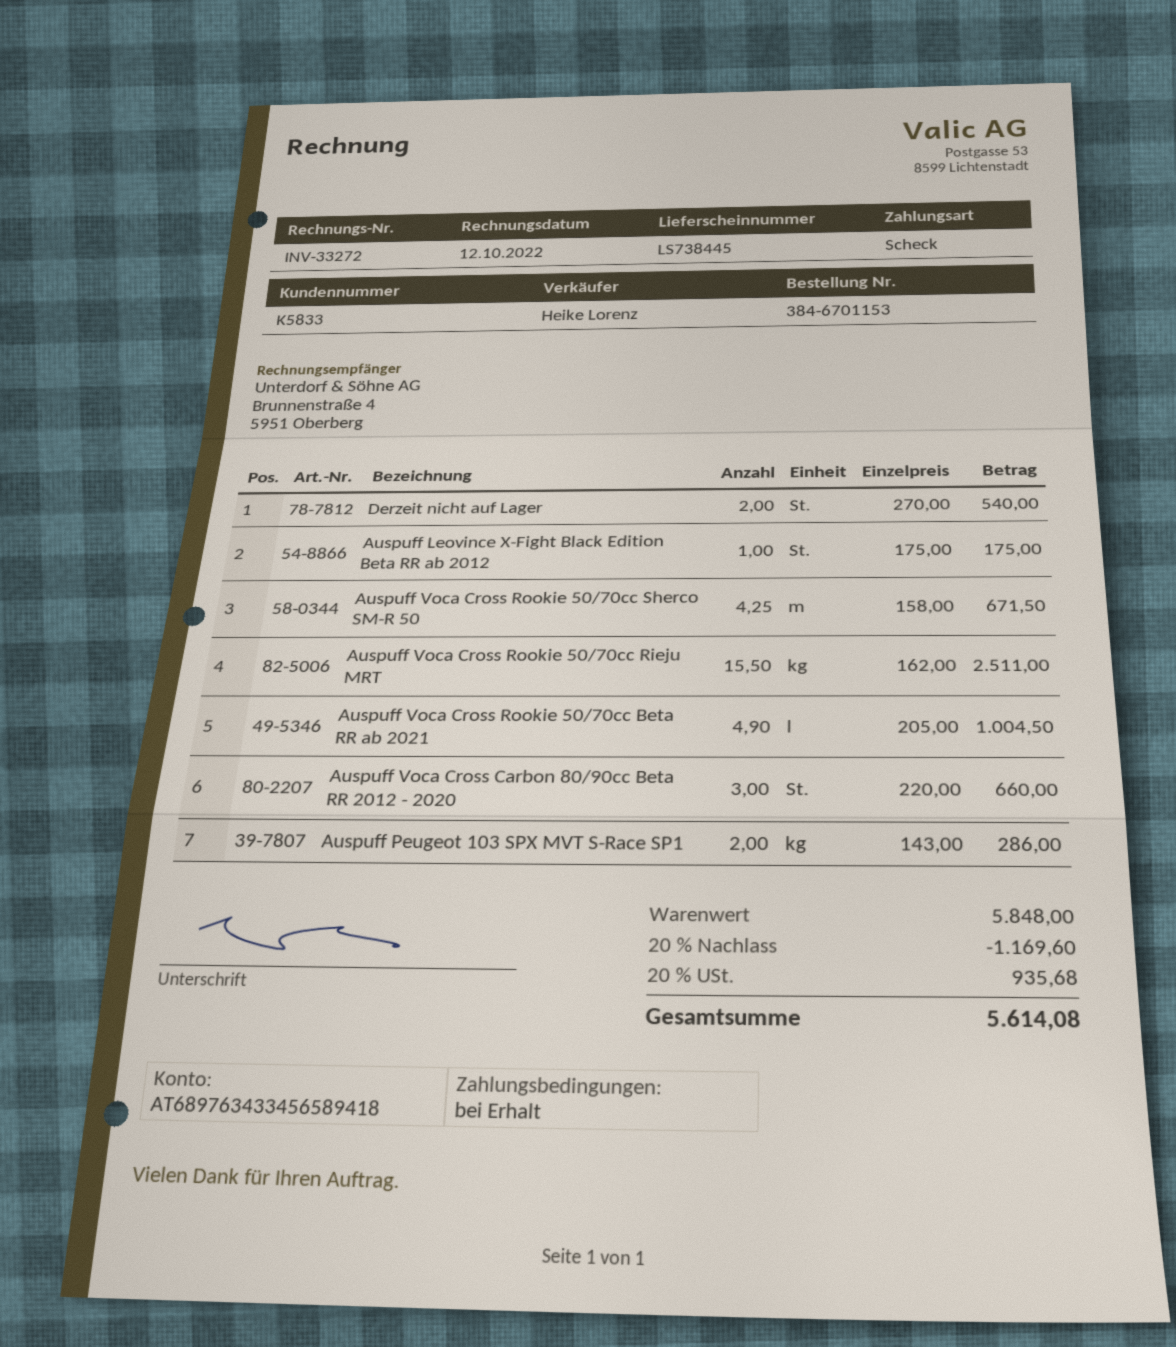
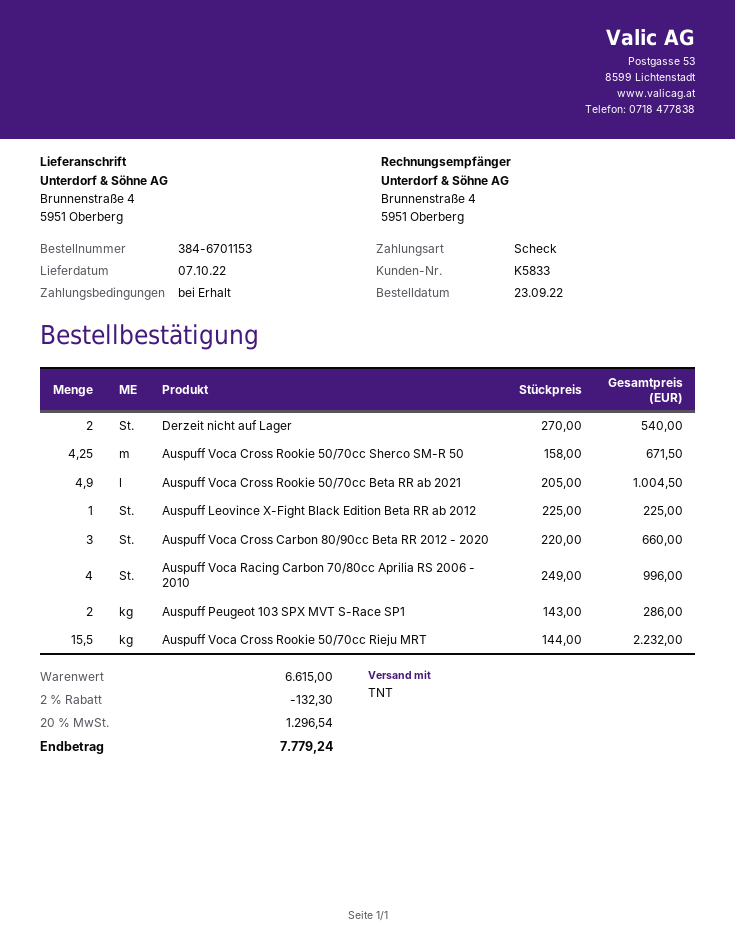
Auspuff Leovince X-Fight Black Edition Beta RR ab 2012: 1 x 175.00 = 175.00 -> 1 x 225.00 = 225.00
Auspuff Voca Cross Rookie 50/70cc Rieju MRT: 15.5 x 162.00 = 2511.00 -> 15.5 x 144.00 = 2232.00
Auspuff Voca Racing Carbon 70/80cc Aprilia RS 2006 - 2010: none -> 4 x 249.00 = 996.00
subtotal: 5848.00 -> 6615.00
discount: 20% = 1169.60 -> 2% = 132.30
tax: 20% = 935.68 -> 20% = 1296.54
total: 5614.08 -> 7779.24

